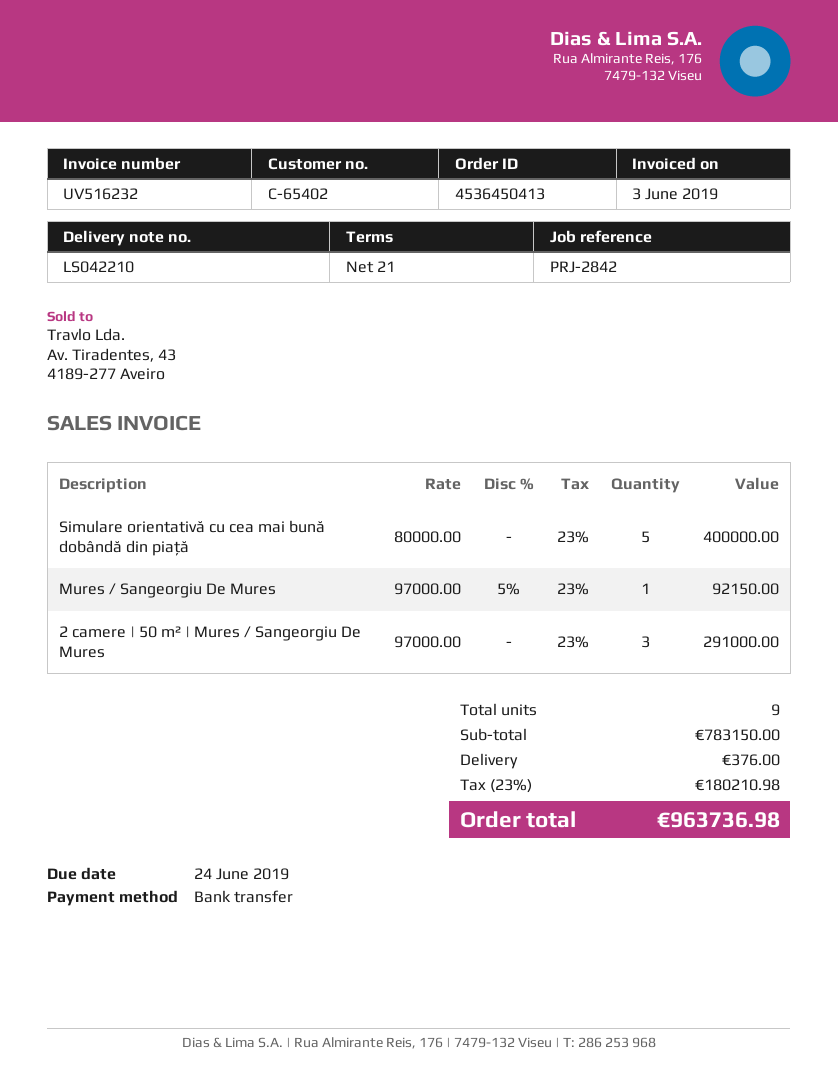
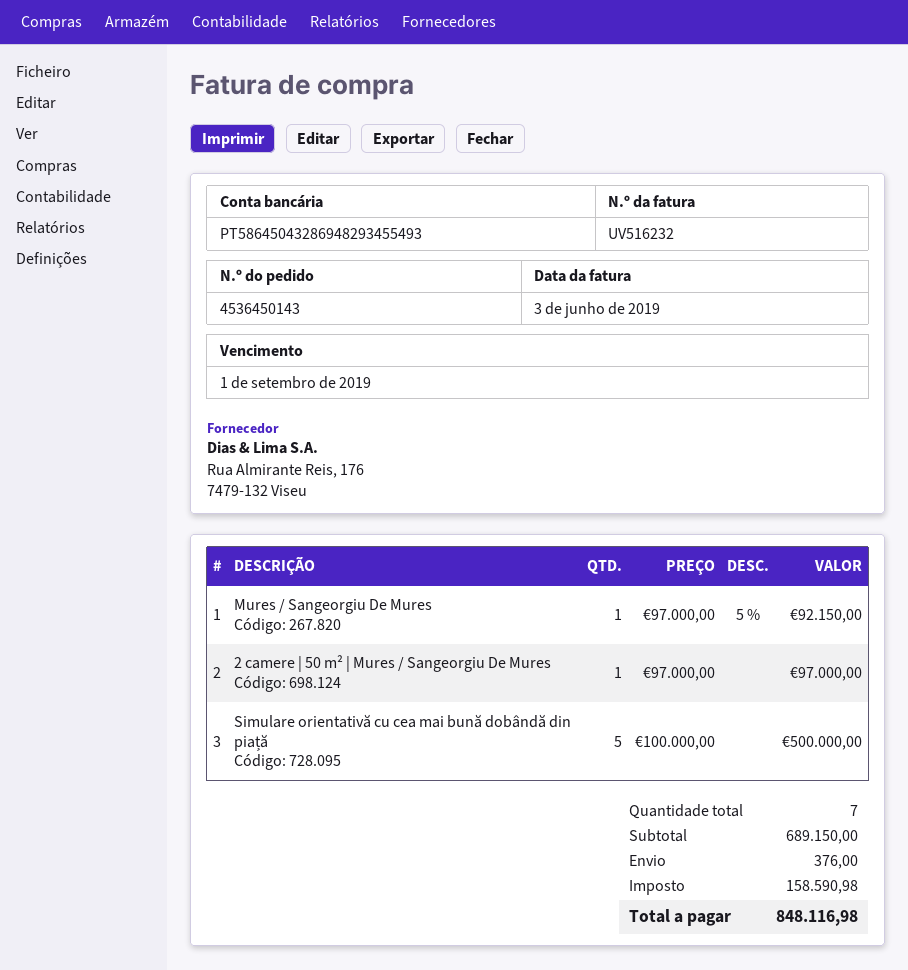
order number: 4536450413 -> 4536450143
due date: 2019-06-24 -> 2019-09-01
Simulare orientativă cu cea mai bună dobândă din piață: 5 x 80000.00 = 400000.00 -> 5 x 100000.00 = 500000.00
2 camere | 50 m² | Mures / Sangeorgiu De Mures: 3 x 97000.00 = 291000.00 -> 1 x 97000.00 = 97000.00
total quantity: 9 -> 7
subtotal: 783150.00 -> 689150.00
tax: 180210.98 -> 158590.98
total: 963736.98 -> 848116.98

